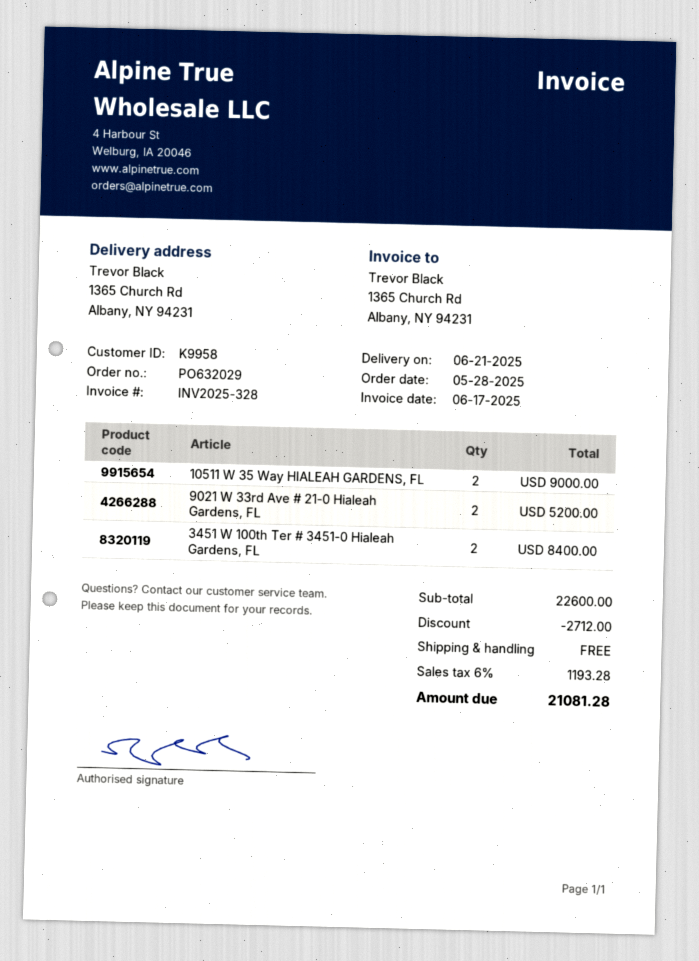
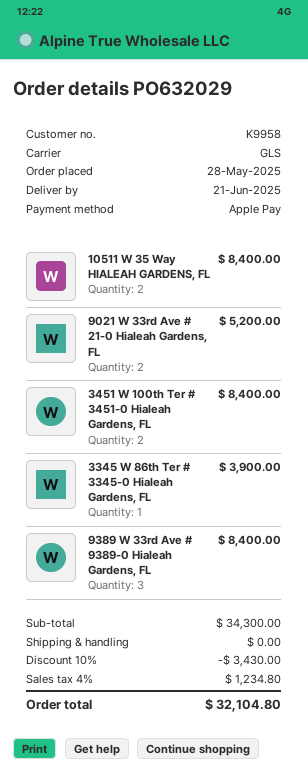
10511 W 35 Way HIALEAH GARDENS, FL: 2 for 9000.00 -> 2 for 8400.00
3345 W 86th Ter # 3345-0 Hialeah Gardens, FL: none -> 1 for 3900.00
9389 W 33rd Ave # 9389-0 Hialeah Gardens, FL: none -> 3 for 8400.00
subtotal: 22600.00 -> 34300.00
discount: 2712.00 -> 3430.00
tax: 6% = 1193.28 -> 4% = 1234.80
total: 21081.28 -> 32104.80

